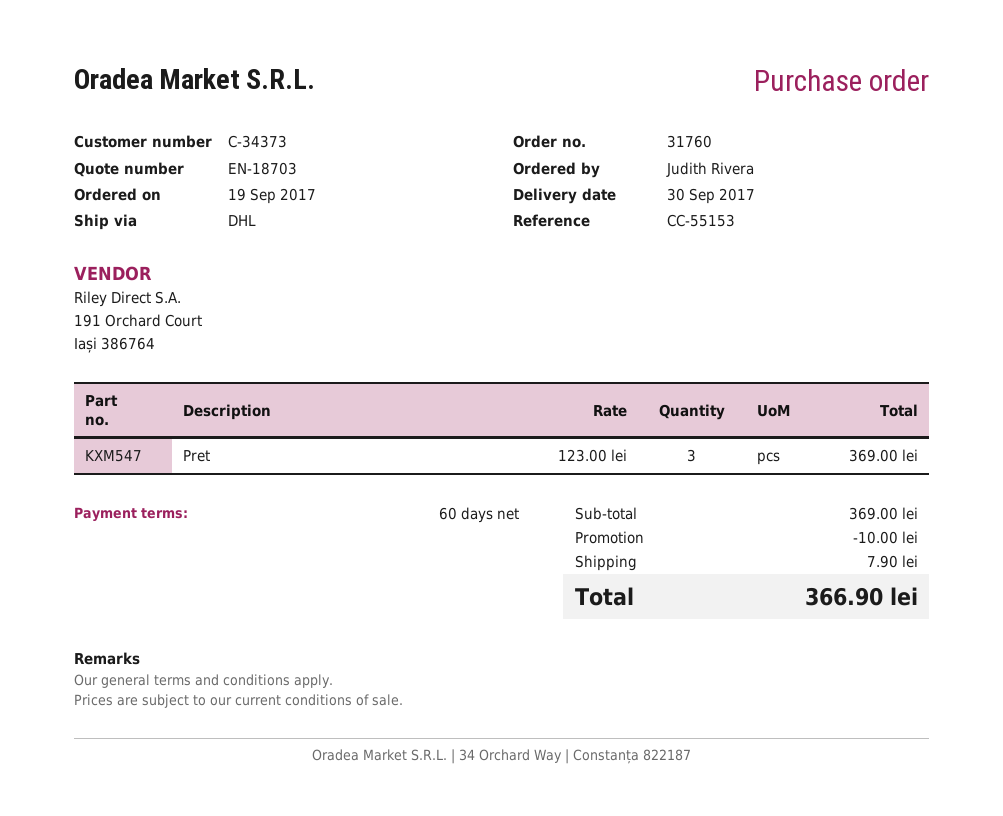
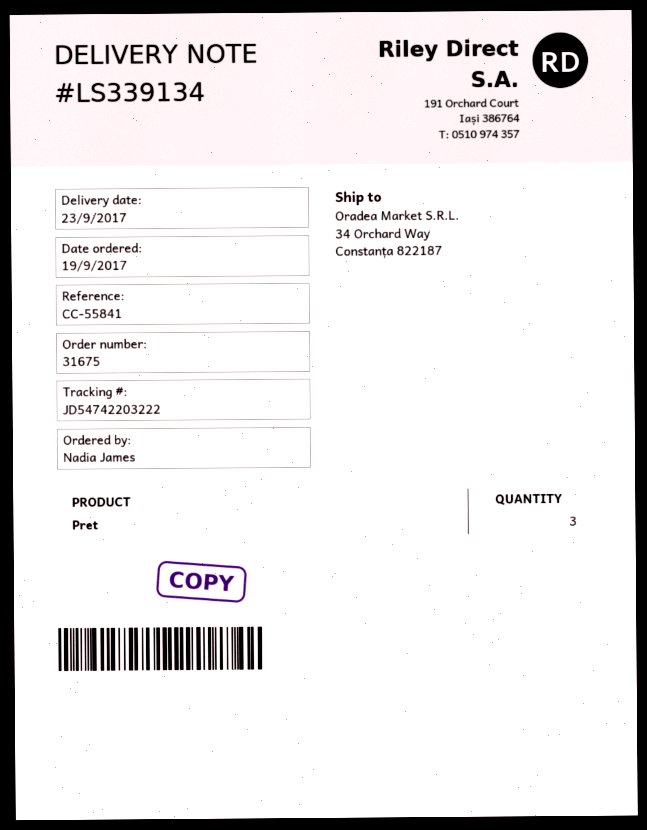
order number: 31760 -> 31675
delivery date: 2017-09-30 -> 2017-09-23
reference: CC-55153 -> CC-55841
ordered by: Judith Rivera -> Nadia James

